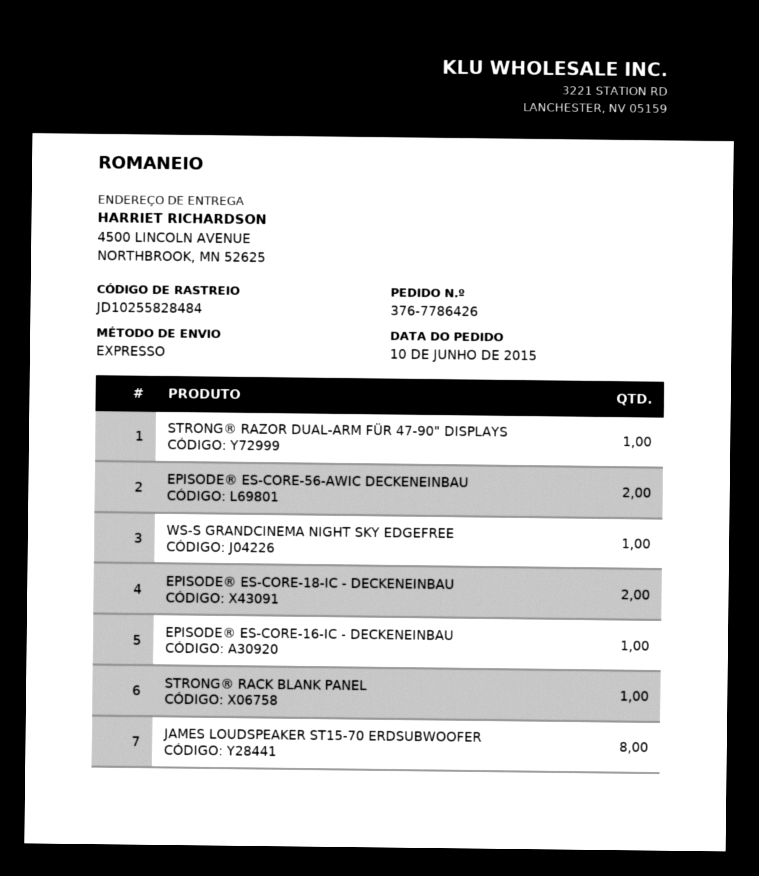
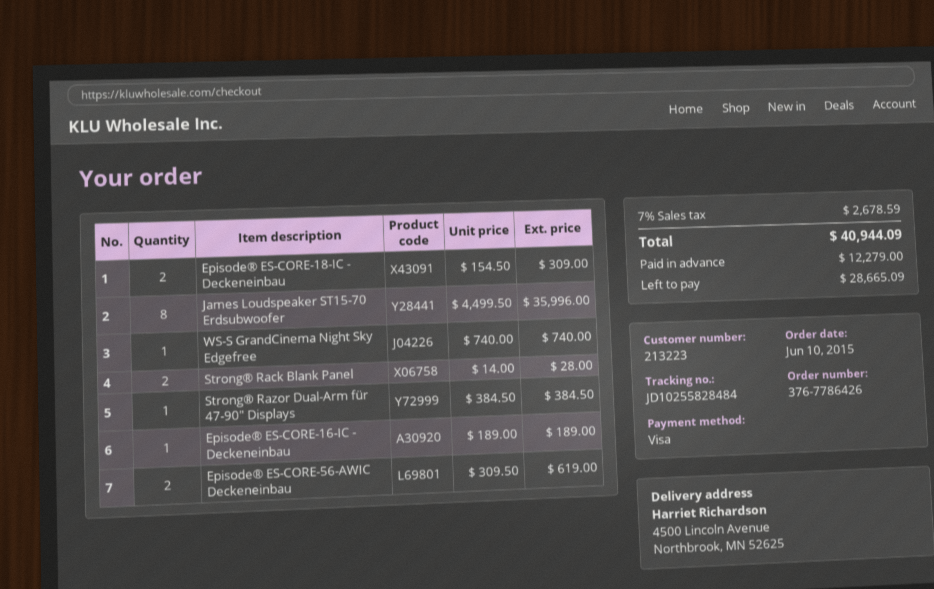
STRONG® RACK BLANK PANEL: 1 -> 2

